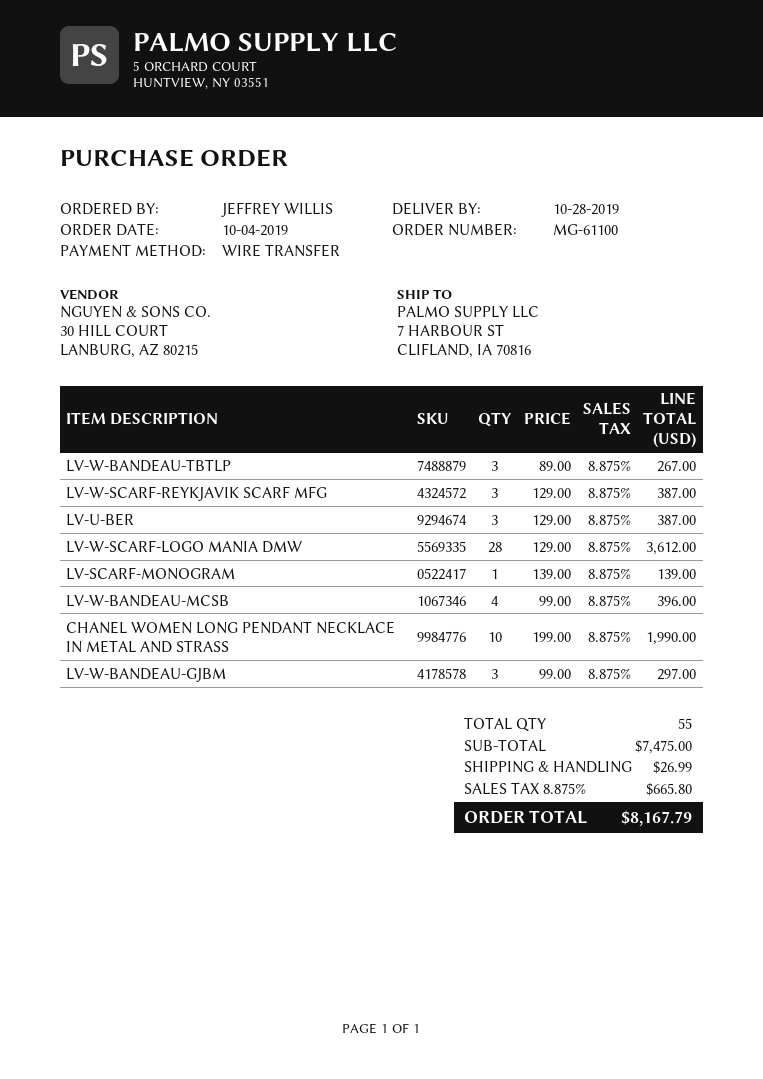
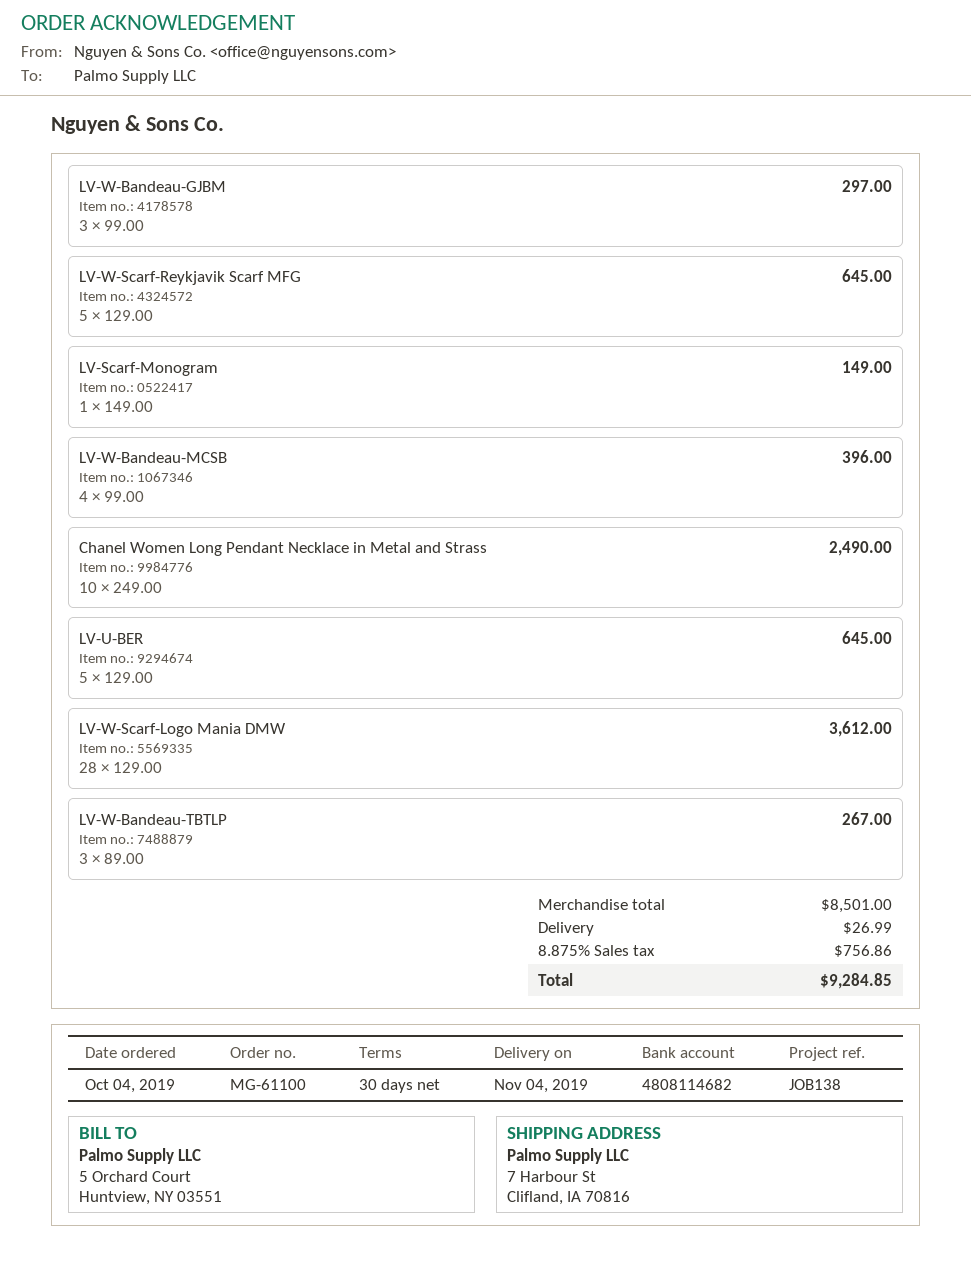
delivery date: 2019-10-28 -> 2019-11-04
LV-W-SCARF-REYKJAVIK SCARF MFG: 3 x 129.00 = 387.00 -> 5 x 129.00 = 645.00
LV-U-BER: 3 x 129.00 = 387.00 -> 5 x 129.00 = 645.00
LV-SCARF-MONOGRAM: 1 x 139.00 = 139.00 -> 1 x 149.00 = 149.00
CHANEL WOMEN LONG PENDANT NECKLACE IN METAL AND STRASS: 10 x 199.00 = 1990.00 -> 10 x 249.00 = 2490.00
subtotal: 7475.00 -> 8501.00
tax: 8.875% = 665.80 -> 8.875% = 756.86
total: 8167.79 -> 9284.85

